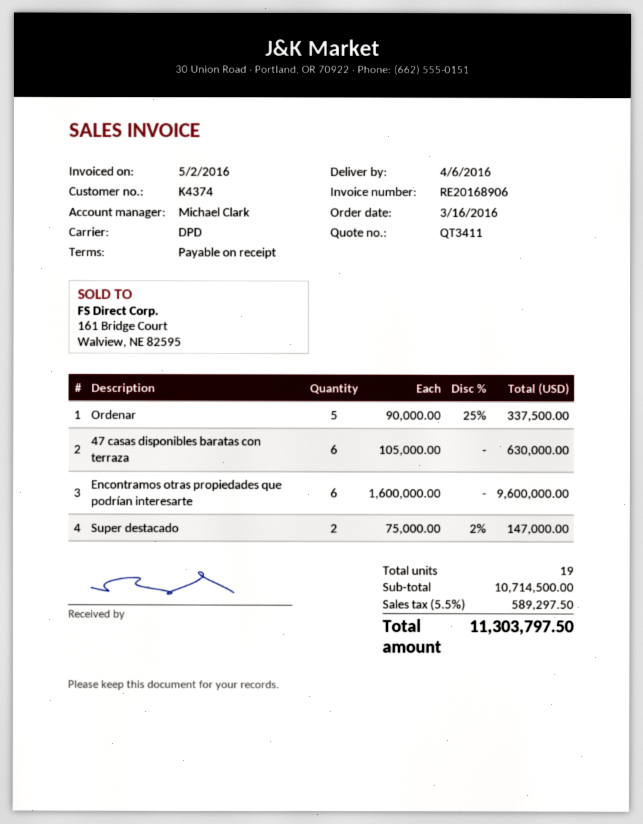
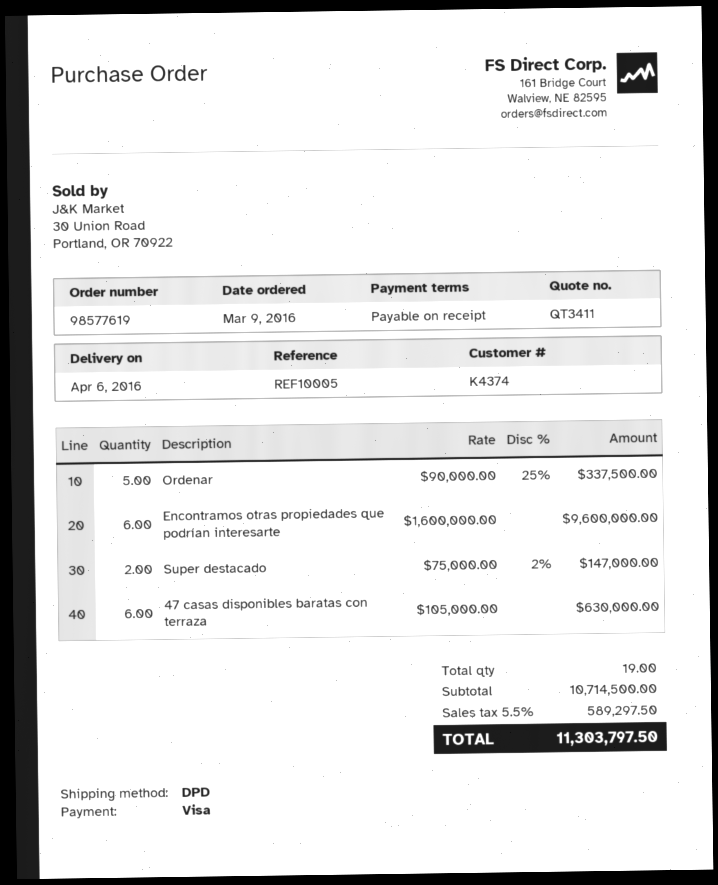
order date: 2016-03-16 -> 2016-03-09

